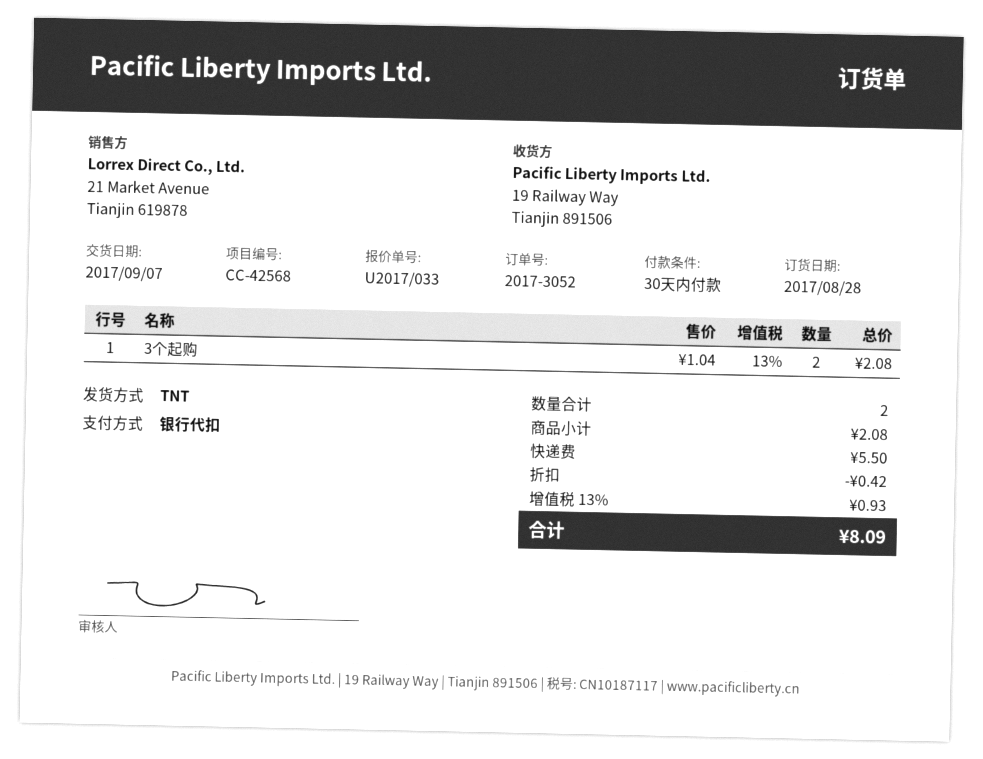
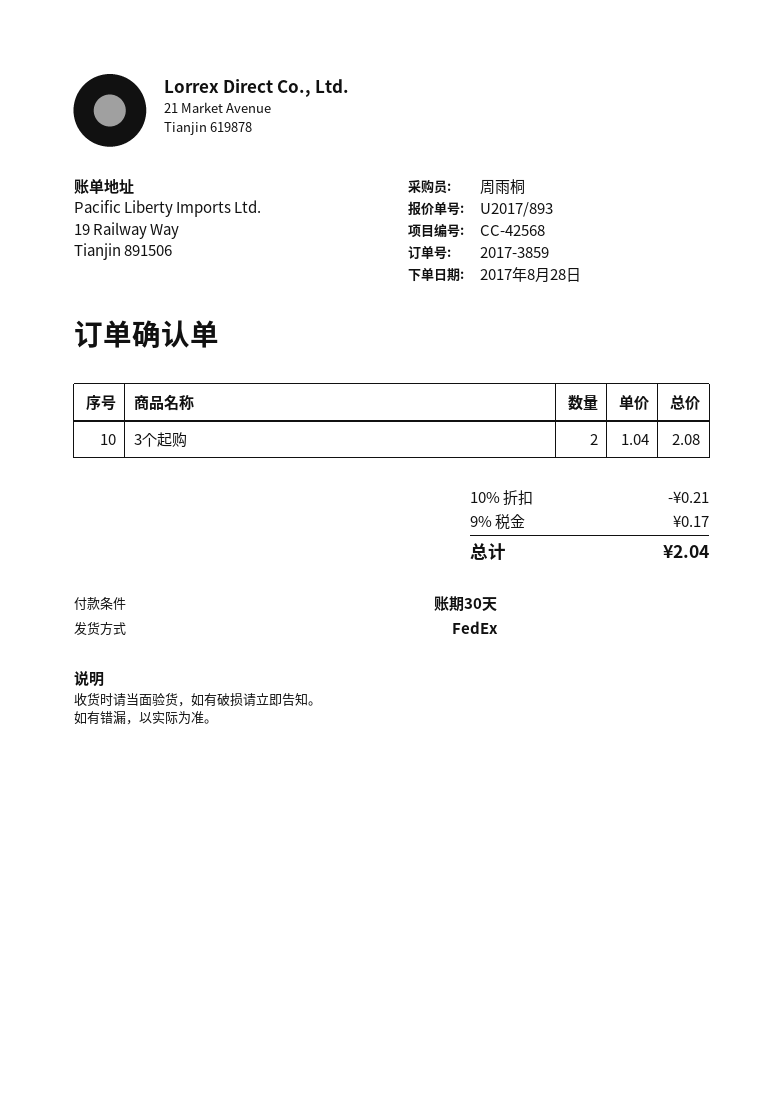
quote number: U2017/033 -> U2017/893
order number: 2017-3052 -> 2017-3859
shipping method: TNT -> FedEx
discount: 0.42 -> 0.21
shipping: 5.50 -> none
tax: 13% = 0.93 -> 9% = 0.17
total: 8.09 -> 2.04

